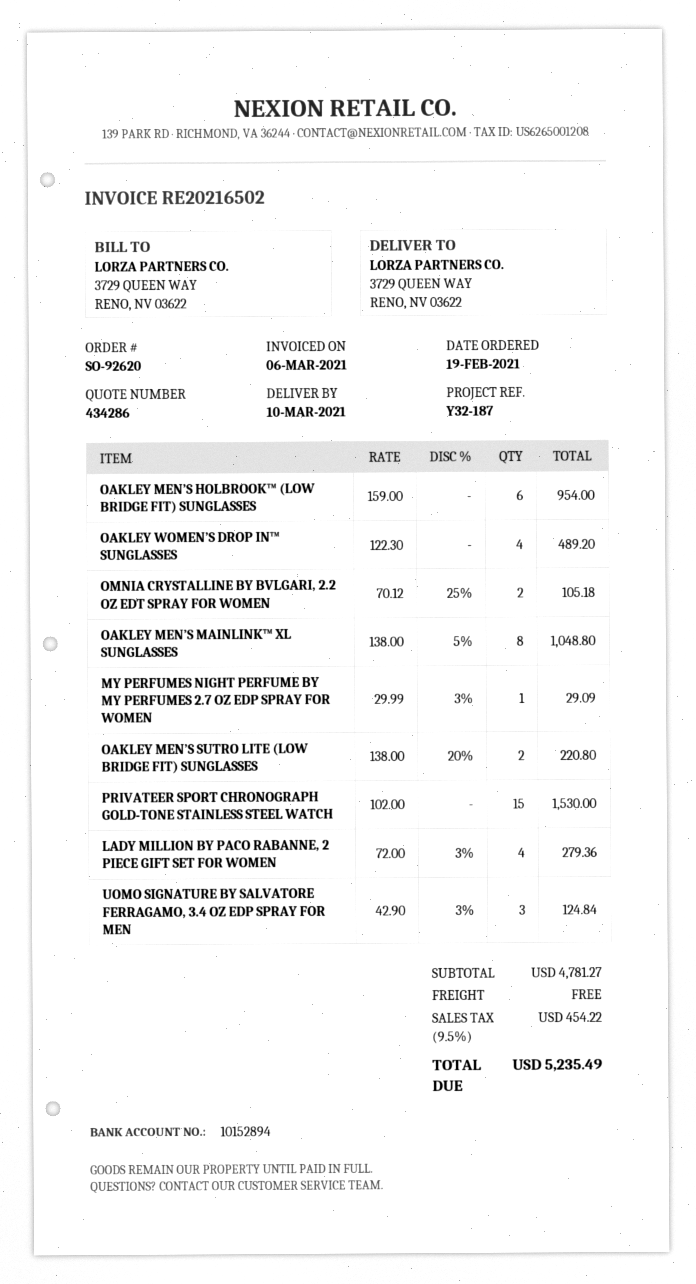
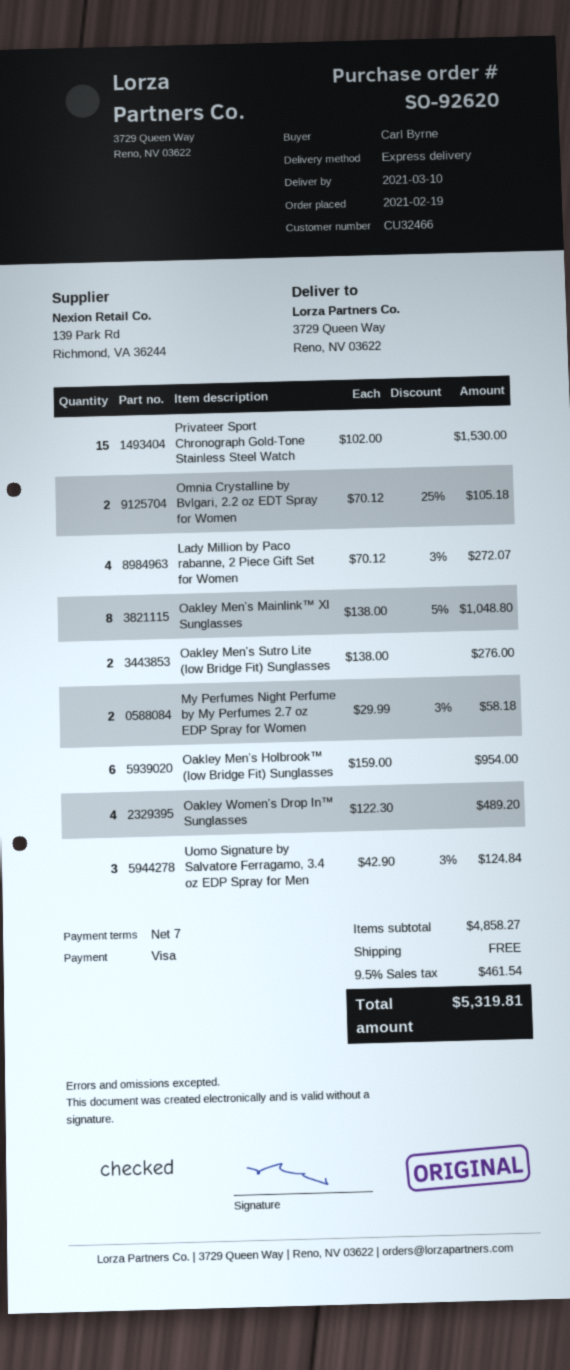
MY PERFUMES NIGHT PERFUME BY MY PERFUMES 2.7 OZ EDP SPRAY FOR WOMEN: 1 x 29.99 - 3% = 29.09 -> 2 x 29.99 - 3% = 58.18
OAKLEY MEN’S SUTRO LITE (LOW BRIDGE FIT) SUNGLASSES: 2 x 138.00 - 20% = 220.80 -> 2 x 138.00 = 276.00
LADY MILLION BY PACO RABANNE, 2 PIECE GIFT SET FOR WOMEN: 4 x 72.00 - 3% = 279.36 -> 4 x 70.12 - 3% = 272.07
subtotal: 4781.27 -> 4858.27
tax: 9.5% = 454.22 -> 9.5% = 461.54
total: 5235.49 -> 5319.81

